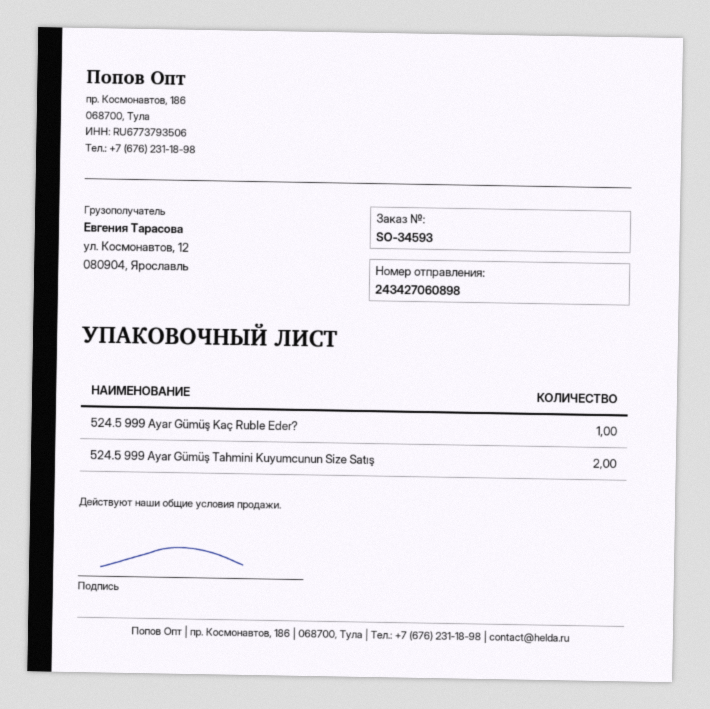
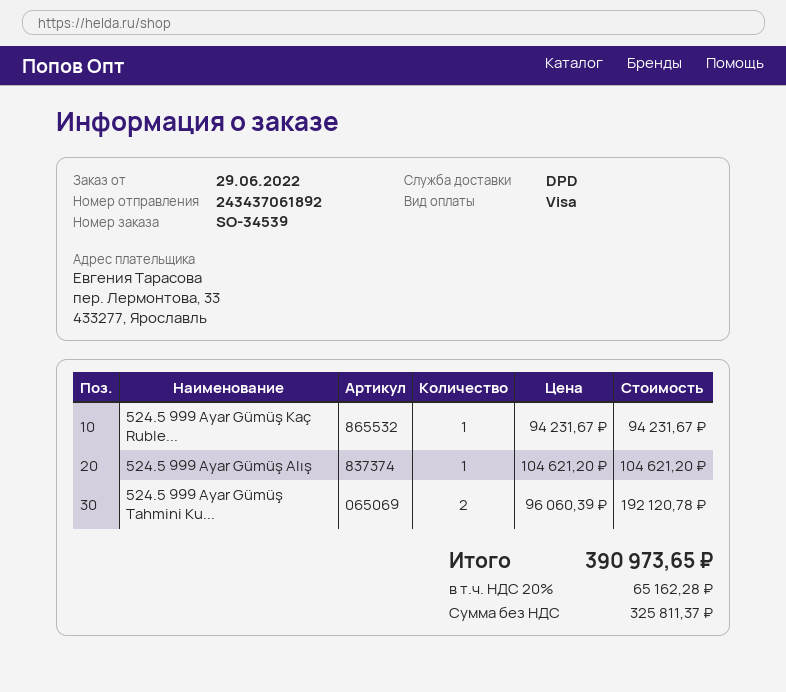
order number: SO-34593 -> SO-34539
tracking number: 243427060898 -> 243437061892
524.5 999 Ayar Gümüş Alış: none -> 1

